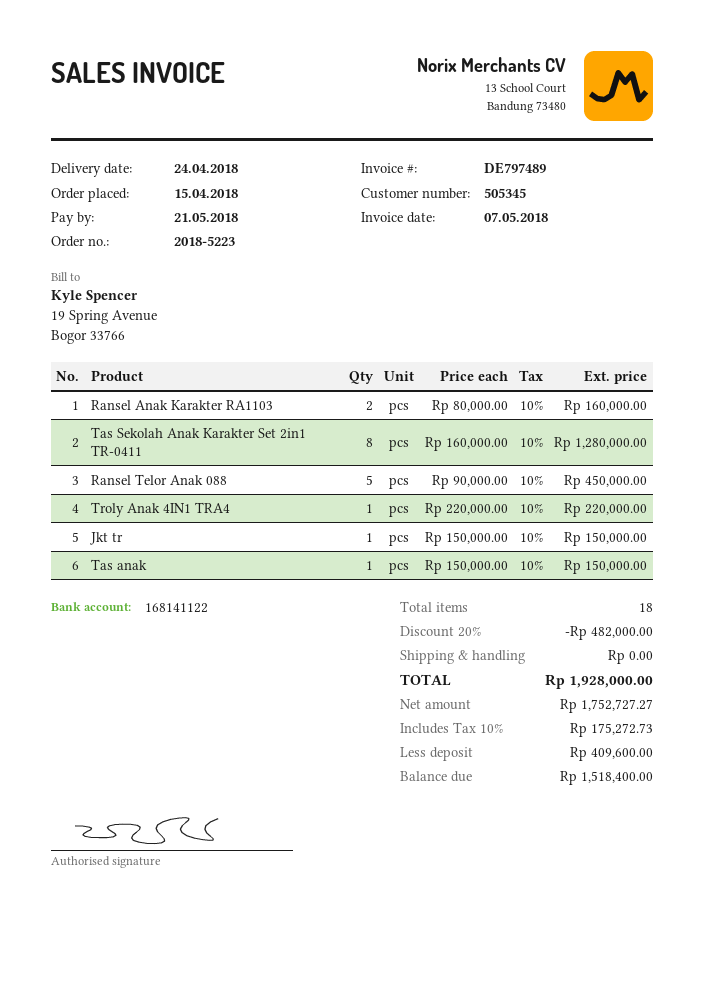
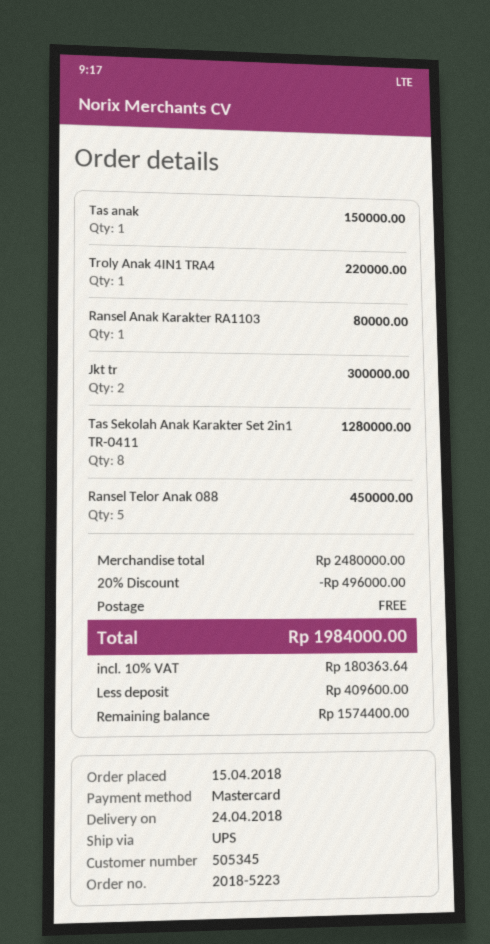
Ransel Anak Karakter RA1103: 2 for 160000.00 -> 1 for 80000.00
Jkt tr: 1 for 150000.00 -> 2 for 300000.00
discount: 20% = 482000.00 -> 20% = 496000.00
tax: 10% = 175272.73 -> 10% = 180363.64
total: 1928000.00 -> 1984000.00
balance: 1518400.00 -> 1574400.00

